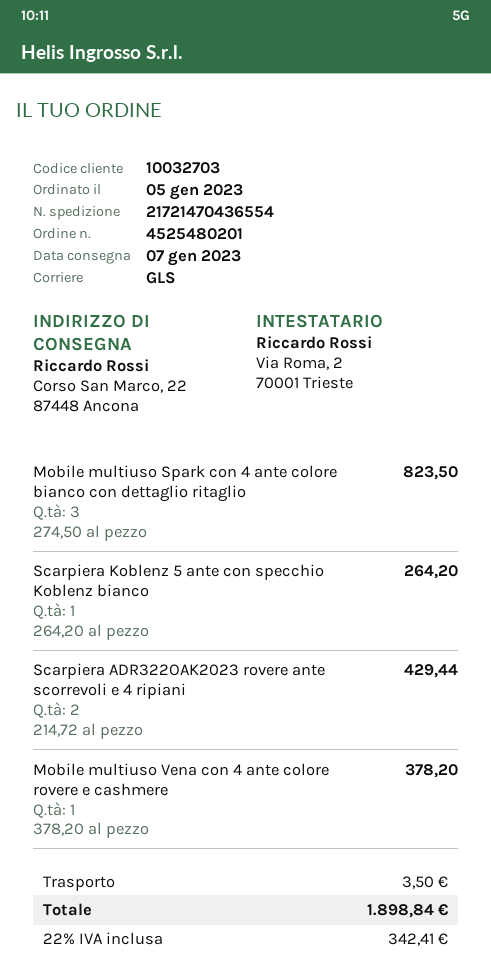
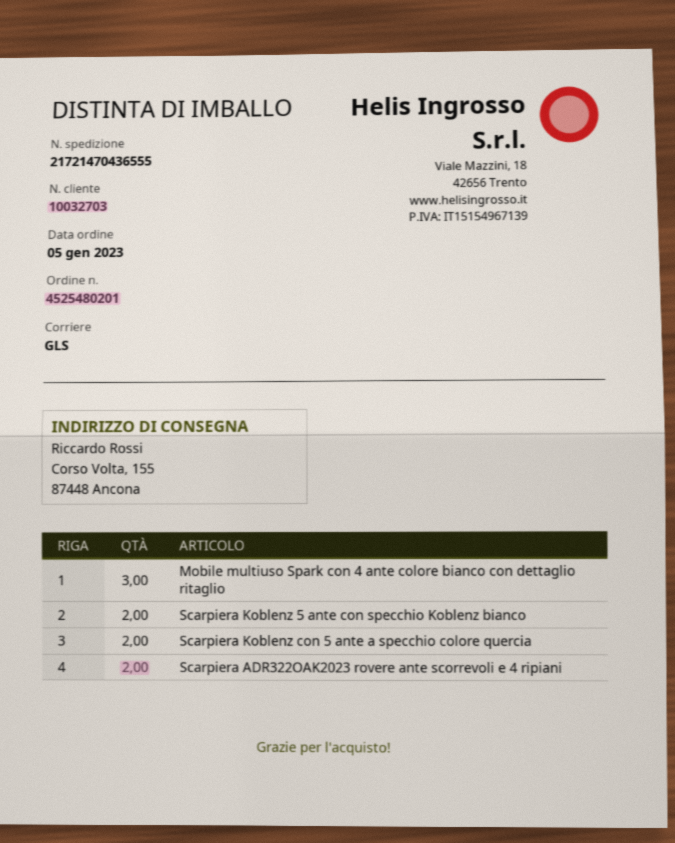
tracking number: 21721470436554 -> 21721470436555
ship to: Corso San Marco, 22, 87448 Ancona -> Corso Volta, 155, 87448 Ancona
Scarpiera Koblenz 5 ante con specchio Koblenz bianco: 1 -> 2
Mobile multiuso Vena con 4 ante colore rovere e cashmere: 1 -> none
Scarpiera Koblenz con 5 ante a specchio colore quercia: none -> 2

